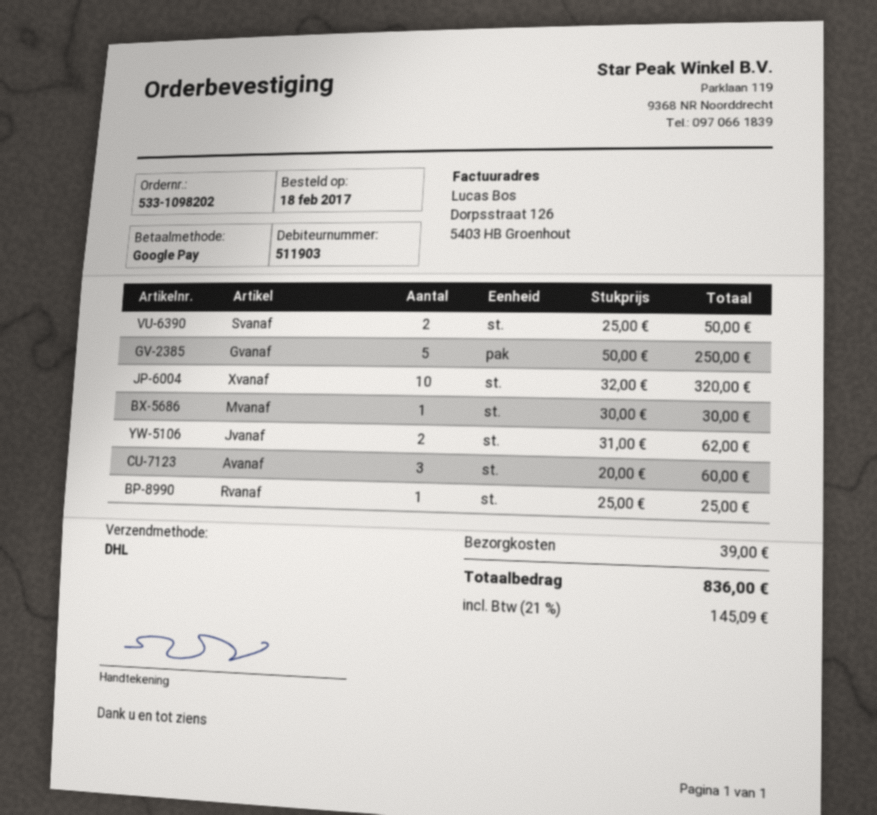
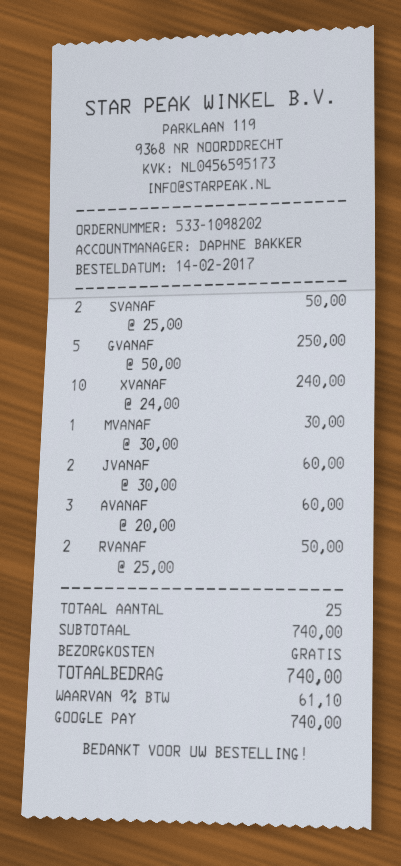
order date: 2017-02-18 -> 2017-02-14
Xvanaf: 10 x 32.00 = 320.00 -> 10 x 24.00 = 240.00
Jvanaf: 2 x 31.00 = 62.00 -> 2 x 30.00 = 60.00
Rvanaf: 1 x 25.00 = 25.00 -> 2 x 25.00 = 50.00
shipping: 39.00 -> 0.00
tax: 21% = 145.09 -> 9% = 61.10
total: 836.00 -> 740.00

